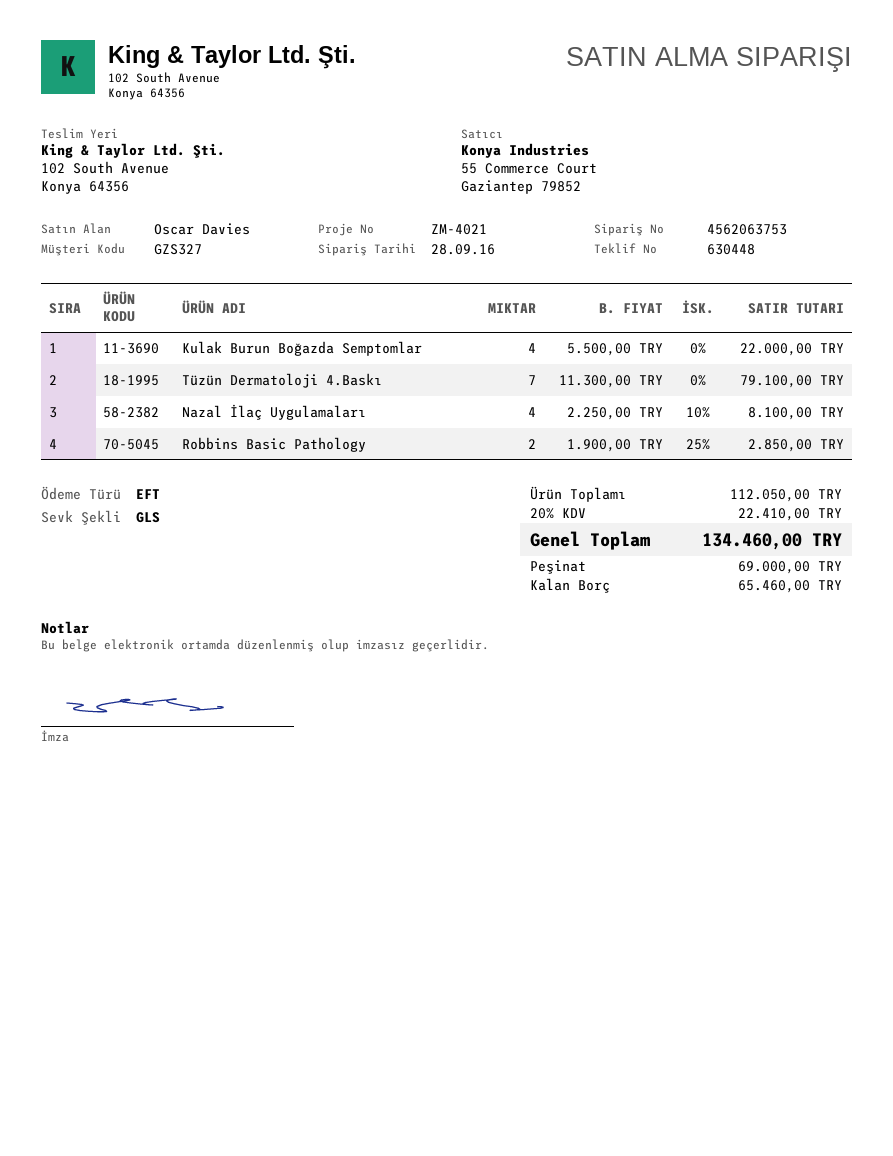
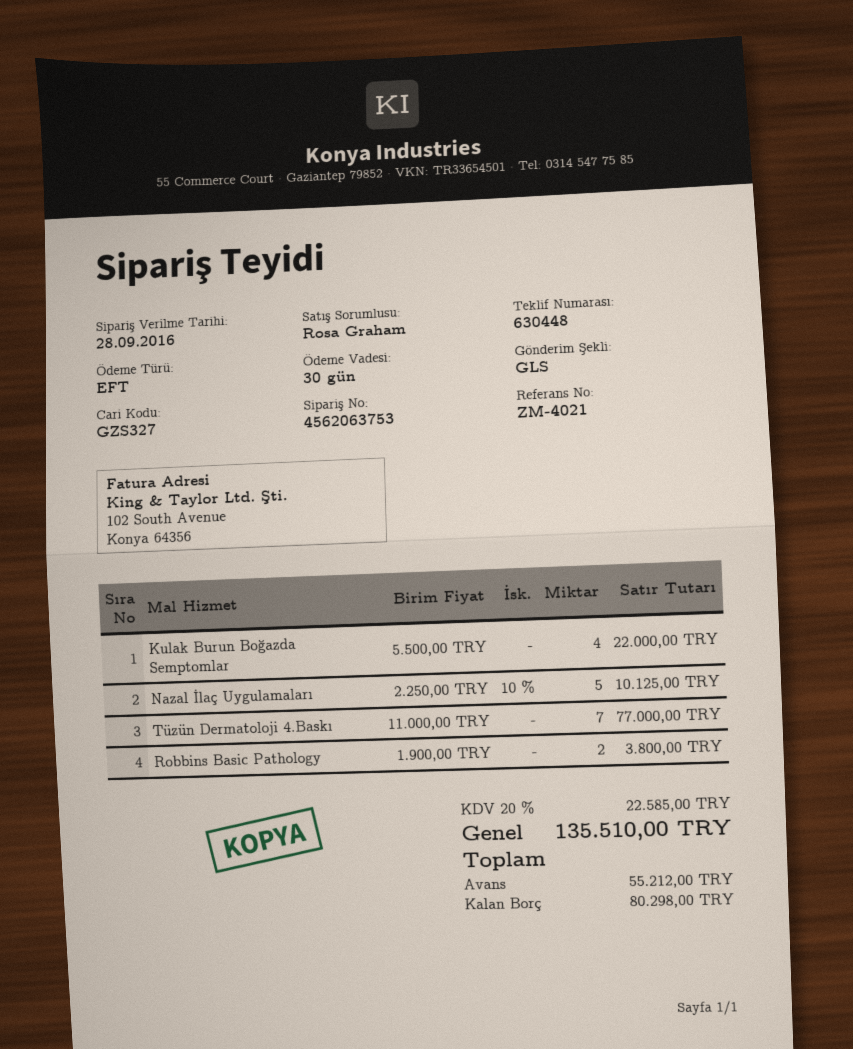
Tüzün Dermatoloji 4.Baskı: 7 x 11300.00 = 79100.00 -> 7 x 11000.00 = 77000.00
Nazal İlaç Uygulamaları: 4 x 2250.00 - 10% = 8100.00 -> 5 x 2250.00 - 10% = 10125.00
Robbins Basic Pathology: 2 x 1900.00 - 25% = 2850.00 -> 2 x 1900.00 = 3800.00
tax: 20% = 22410.00 -> 20% = 22585.00
total: 134460.00 -> 135510.00
deposit: 69000.00 -> 55212.00
balance: 65460.00 -> 80298.00

